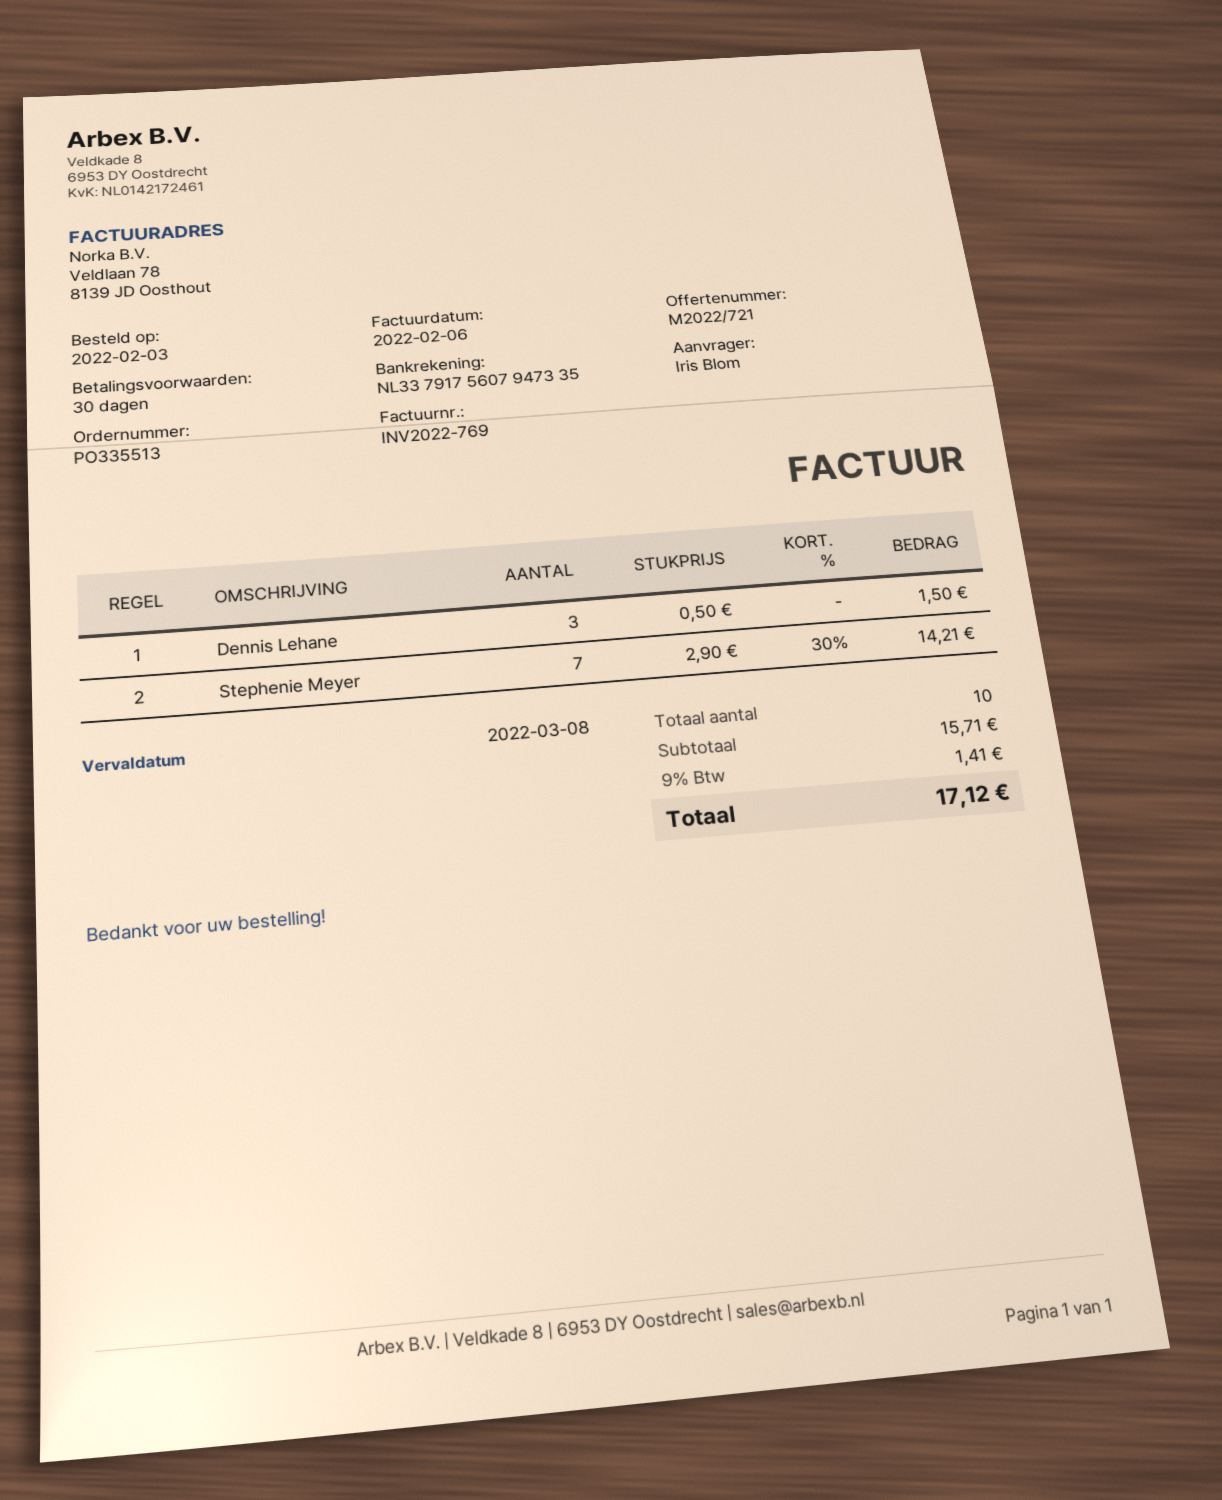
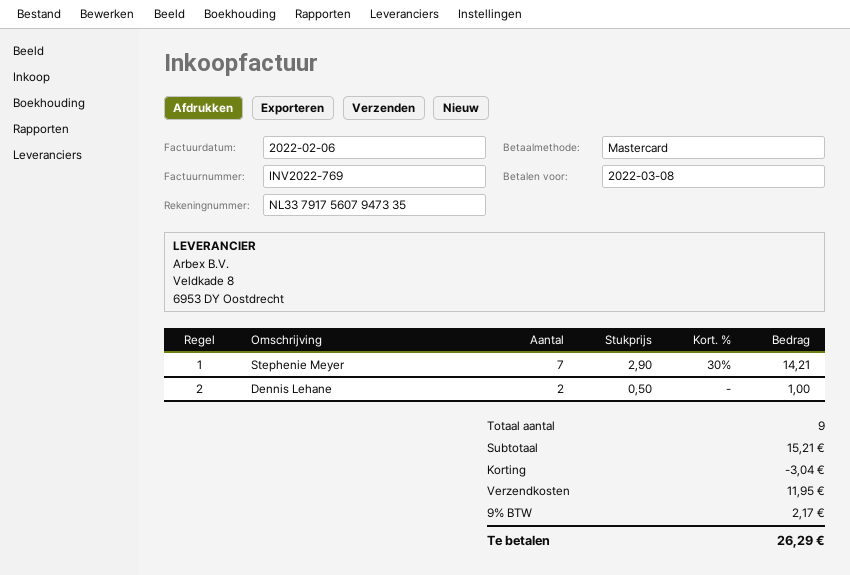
Dennis Lehane: 3 x 0.50 = 1.50 -> 2 x 0.50 = 1.00
total quantity: 10 -> 9
subtotal: 15.71 -> 15.21
discount: none -> 3.04
shipping: none -> 11.95
tax: 9% = 1.41 -> 9% = 2.17
total: 17.12 -> 26.29

